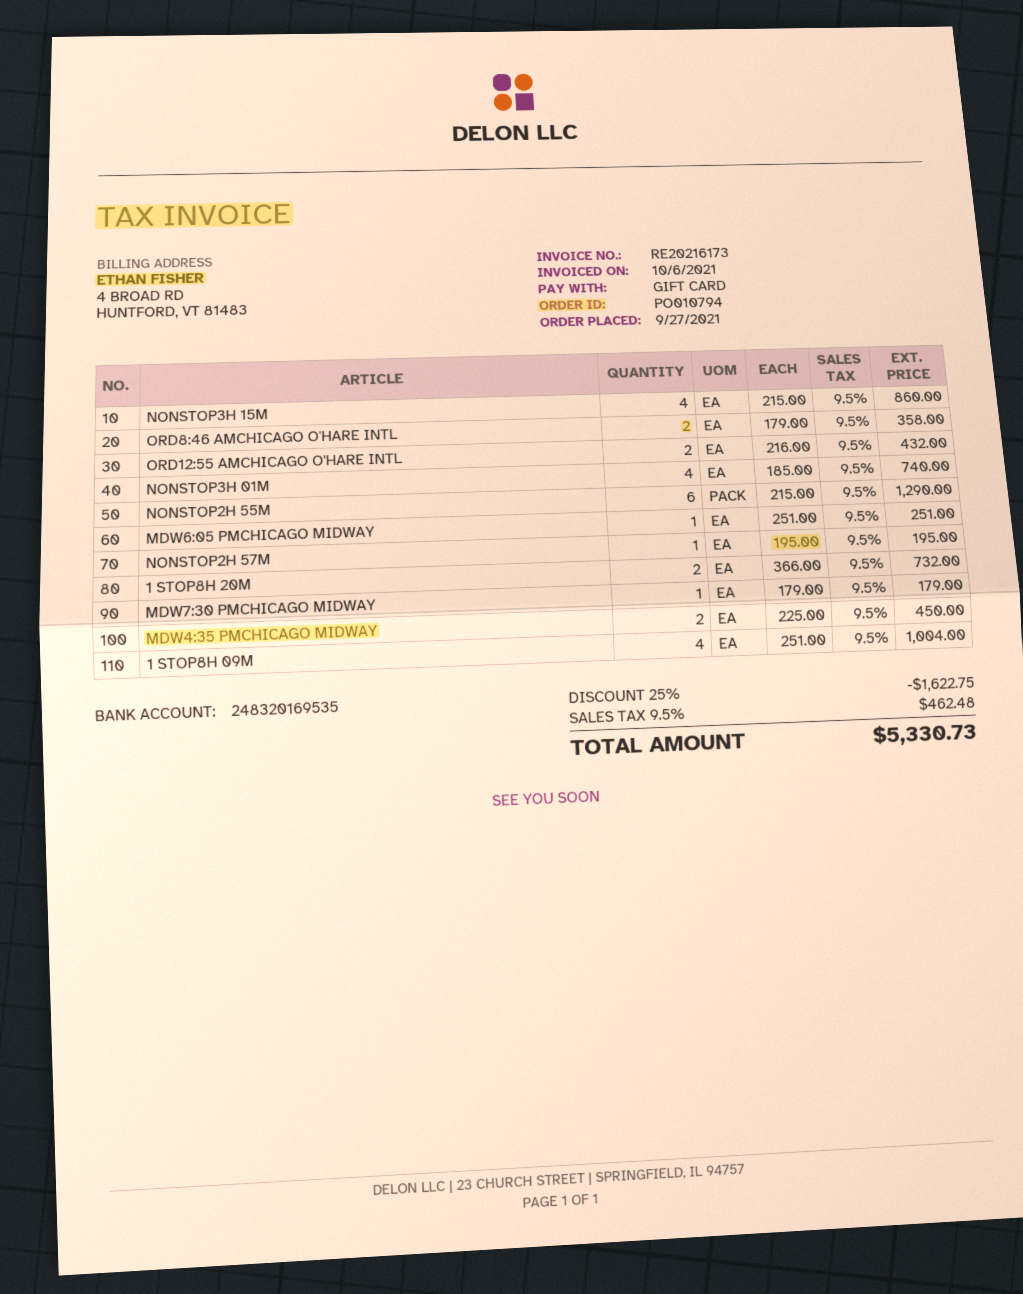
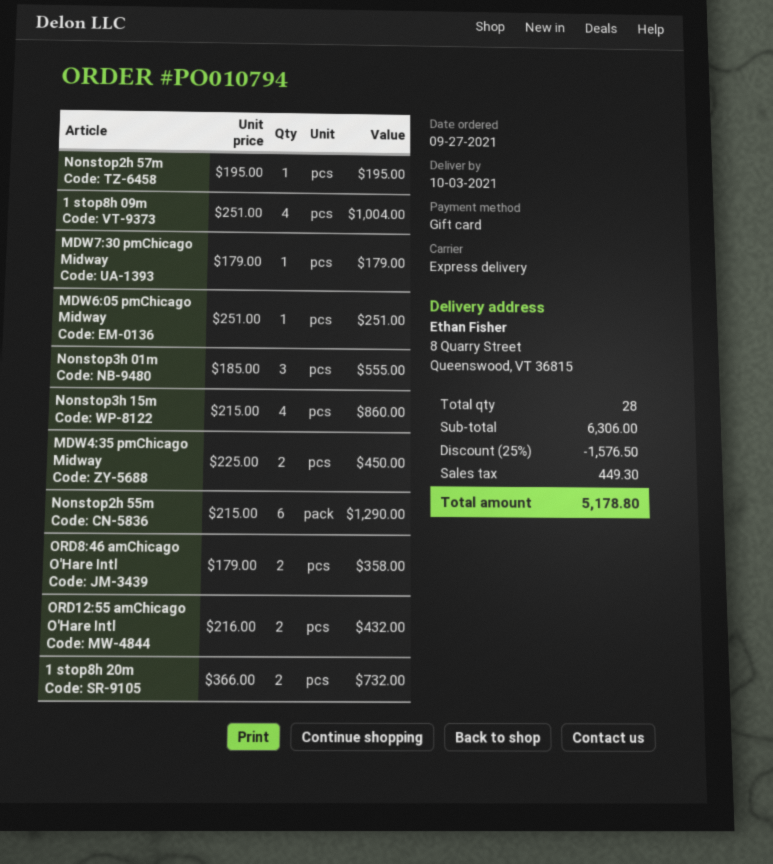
NONSTOP3H 01M: 4 x 185.00 = 740.00 -> 3 x 185.00 = 555.00
discount: 25% = 1622.75 -> 25% = 1576.50
tax: 462.48 -> 449.30
total: 5330.73 -> 5178.80

